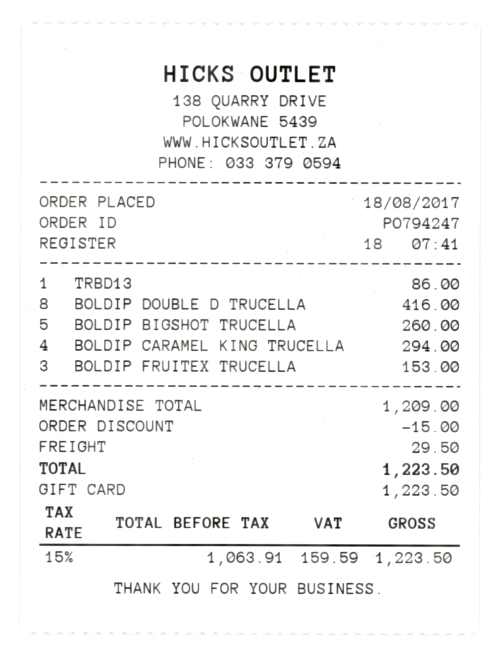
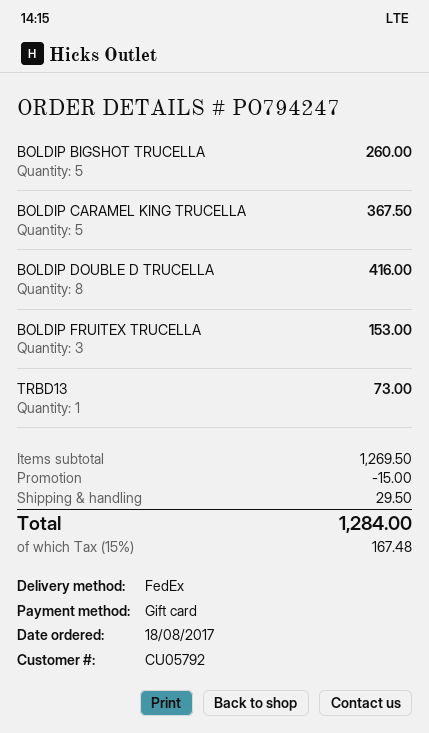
TRBD13: 1 for 86.00 -> 1 for 73.00
BOLDIP CARAMEL KING TRUCELLA: 4 for 294.00 -> 5 for 367.50
subtotal: 1209.00 -> 1269.50
tax: 15% = 159.59 -> 15% = 167.48
total: 1223.50 -> 1284.00

